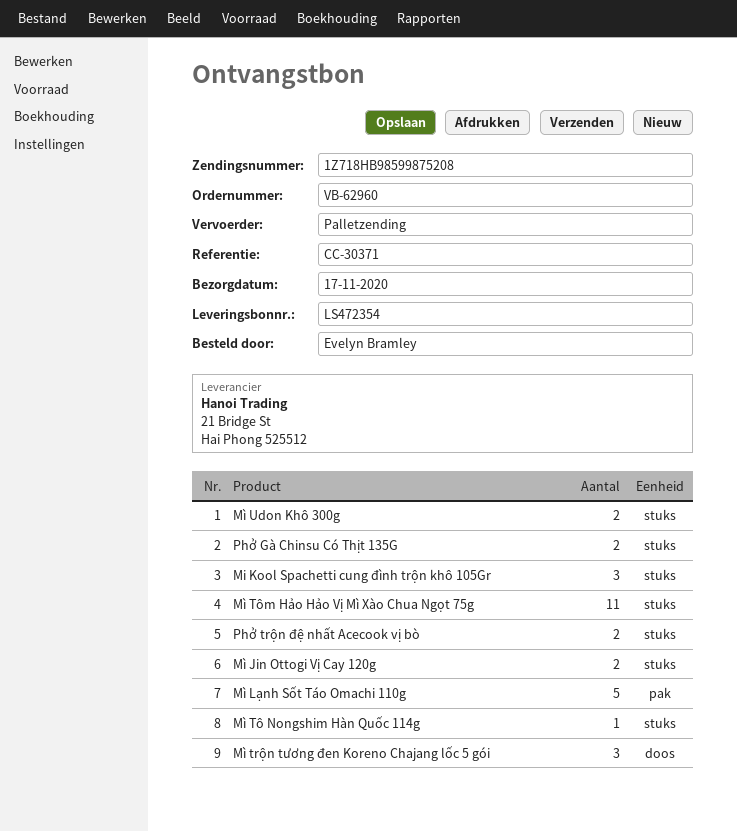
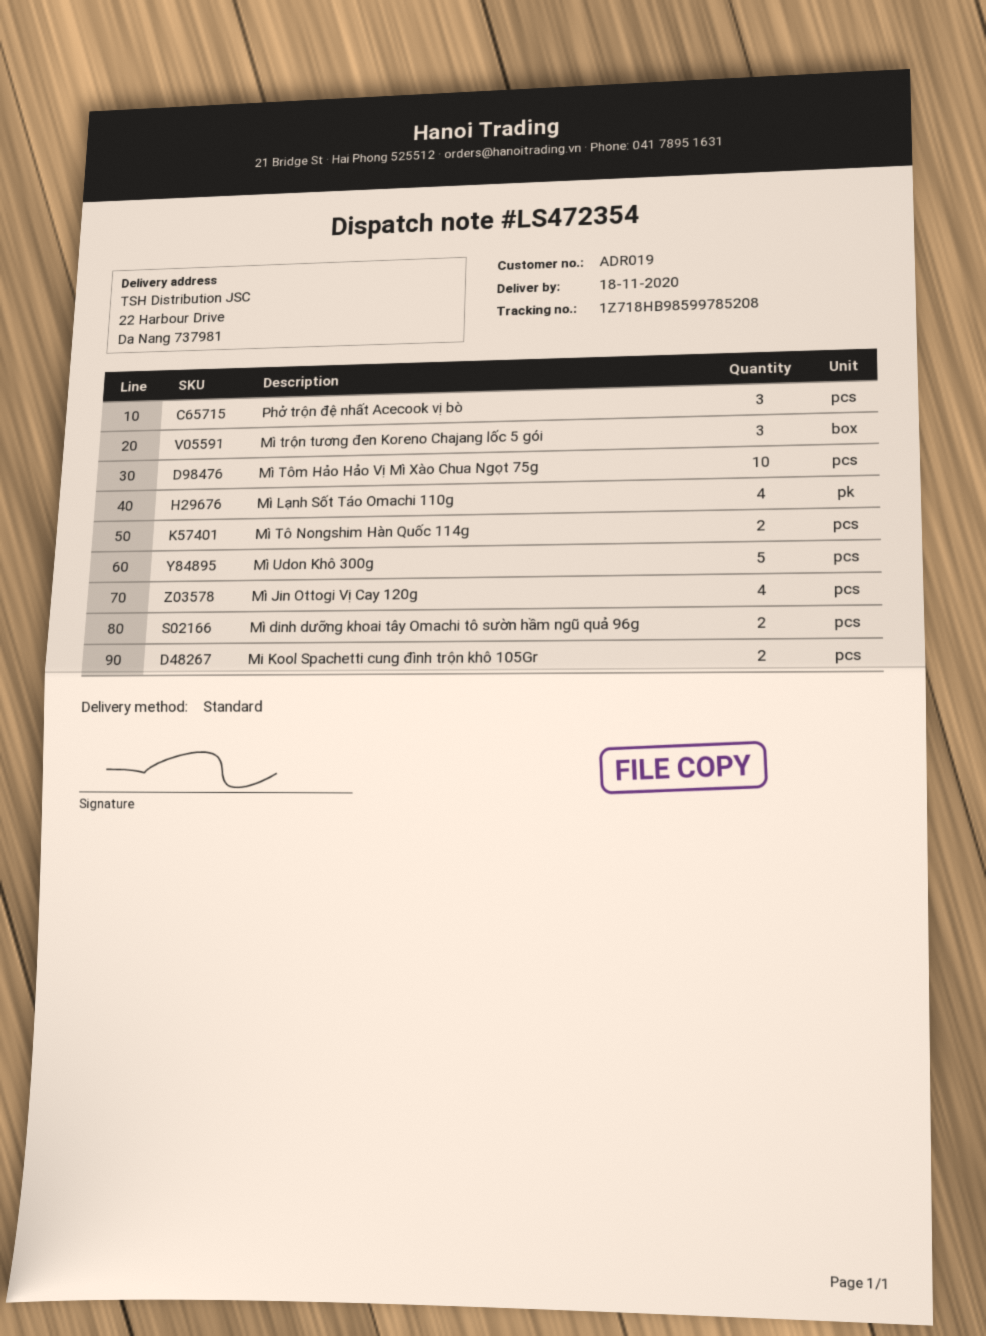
delivery date: 2020-11-17 -> 2020-11-18
shipping method: pallet freight -> standard
tracking number: 1Z718HB98599875208 -> 1Z718HB98599785208
Mì Udon Khô 300g: 2 -> 5
Phở Gà Chinsu Có Thịt 135G: 2 -> none
Mi Kool Spachetti cung đình trộn khô 105Gr: 3 -> 2
Mì Tôm Hảo Hảo Vị Mì Xào Chua Ngọt 75g: 11 -> 10
Phở trộn đệ nhất Acecook vị bò: 2 -> 3
Mì Jin Ottogi Vị Cay 120g: 2 -> 4
Mì Lạnh Sốt Táo Omachi 110g: 5 -> 4
Mì Tô Nongshim Hàn Quốc 114g: 1 -> 2
Mì dinh dưỡng khoai tây Omachi tô sườn hầm ngũ quả 96g: none -> 2

